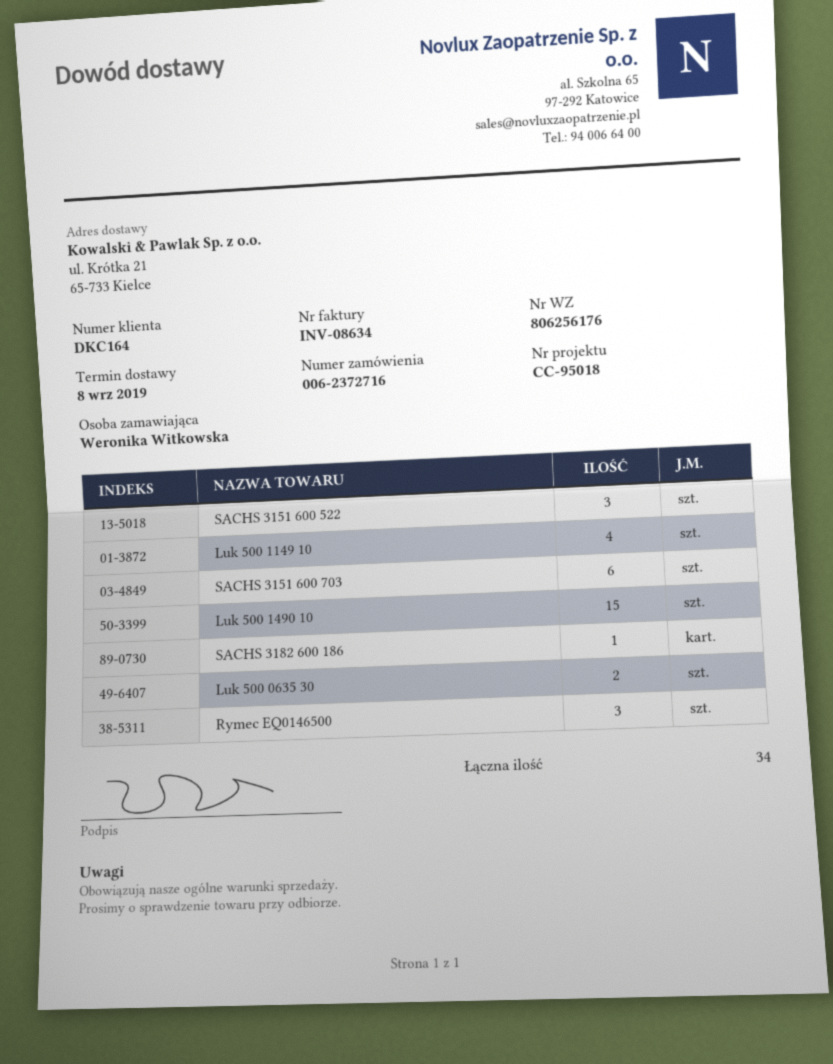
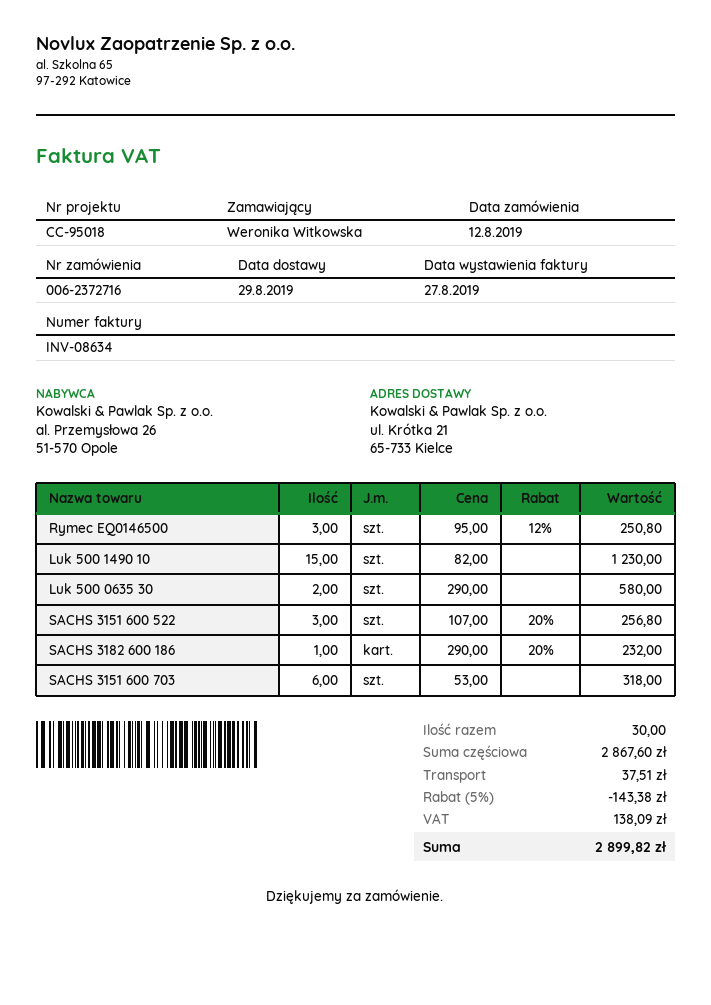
delivery date: 2019-09-08 -> 2019-08-29
Luk 500 1149 10: 4 -> none
total quantity: 34 -> 30

